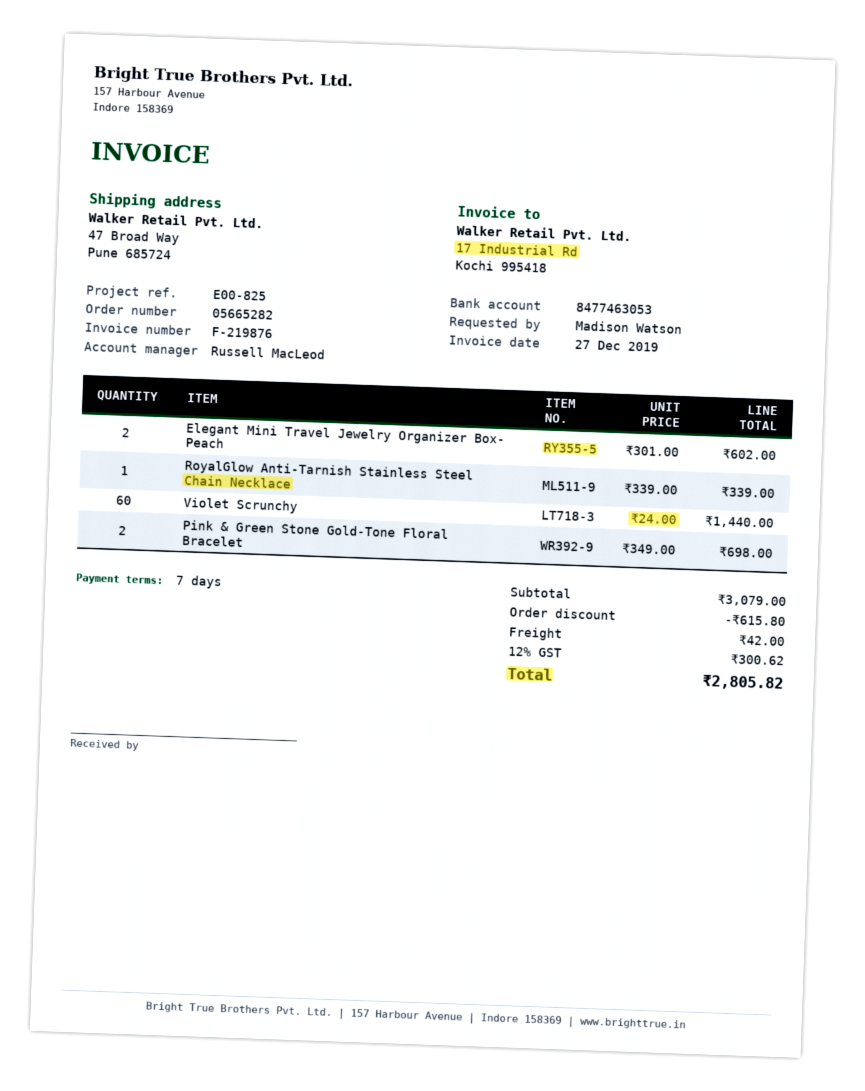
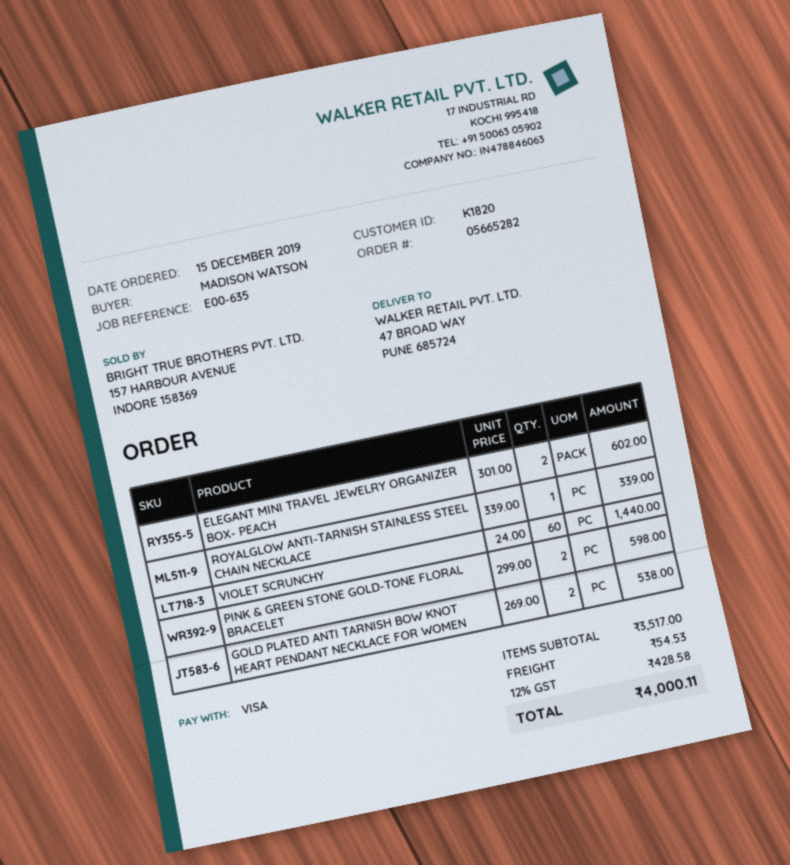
reference: E00-825 -> E00-635
Pink & Green Stone Gold-Tone Floral Bracelet: 2 x 349.00 = 698.00 -> 2 x 299.00 = 598.00
GOLD PLATED ANTI TARNISH BOW KNOT HEART PENDANT NECKLACE FOR WOMEN: none -> 2 x 269.00 = 538.00
subtotal: 3079.00 -> 3517.00
discount: 615.80 -> none
shipping: 42.00 -> 54.53
tax: 12% = 300.62 -> 12% = 428.58
total: 2805.82 -> 4000.11

